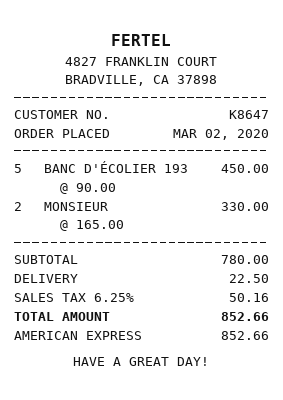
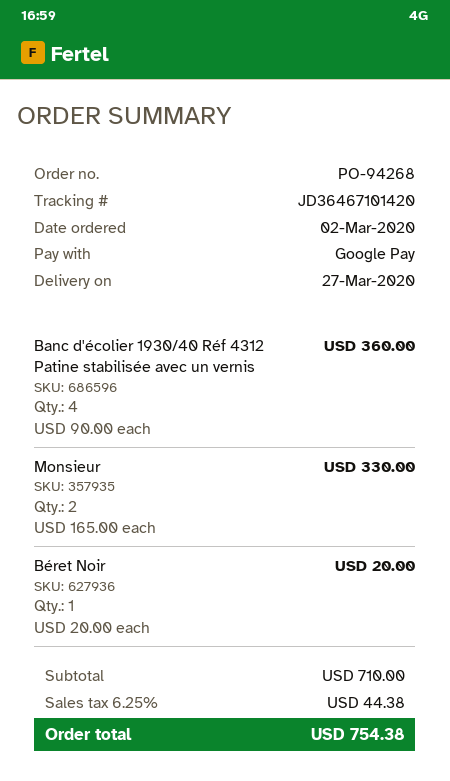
payment method: American Express -> Google Pay
BANC D'ÉCOLIER 193: 5 x 90.00 = 450.00 -> 4 x 90.00 = 360.00
Béret Noir: none -> 1 x 20.00 = 20.00
subtotal: 780.00 -> 710.00
shipping: 22.50 -> none
tax: 6.25% = 50.16 -> 6.25% = 44.38
total: 852.66 -> 754.38

